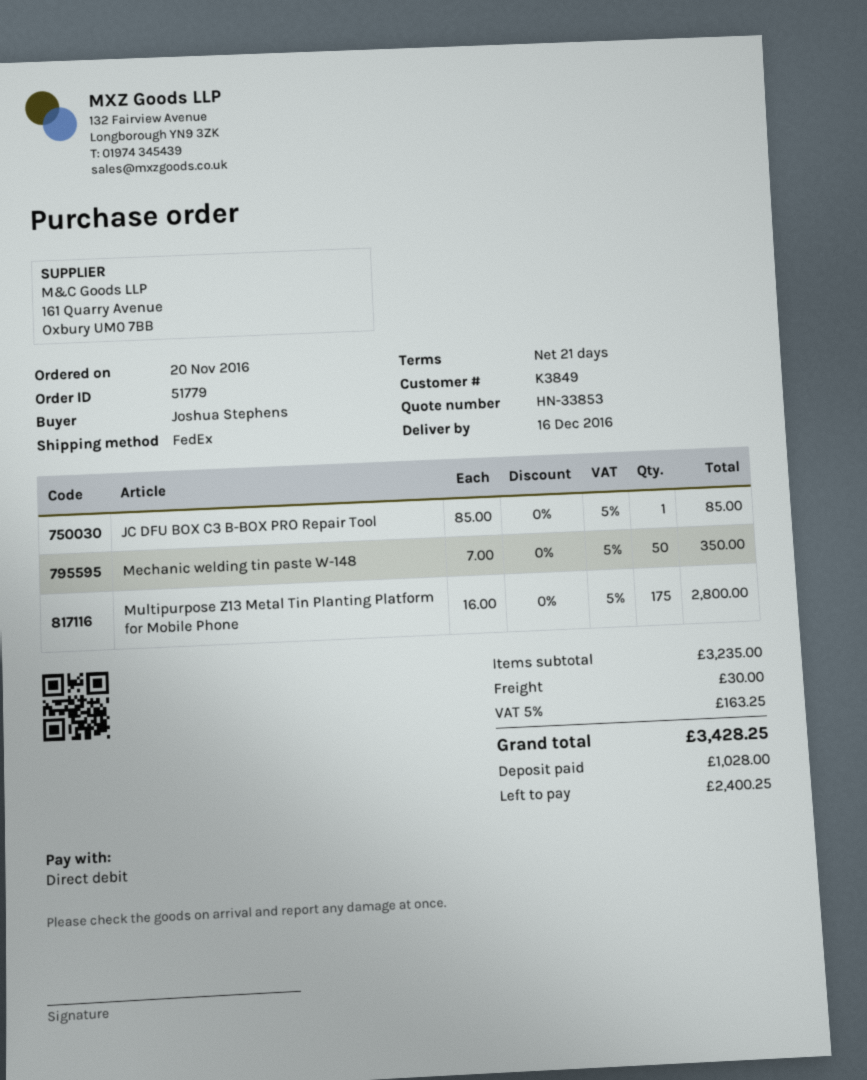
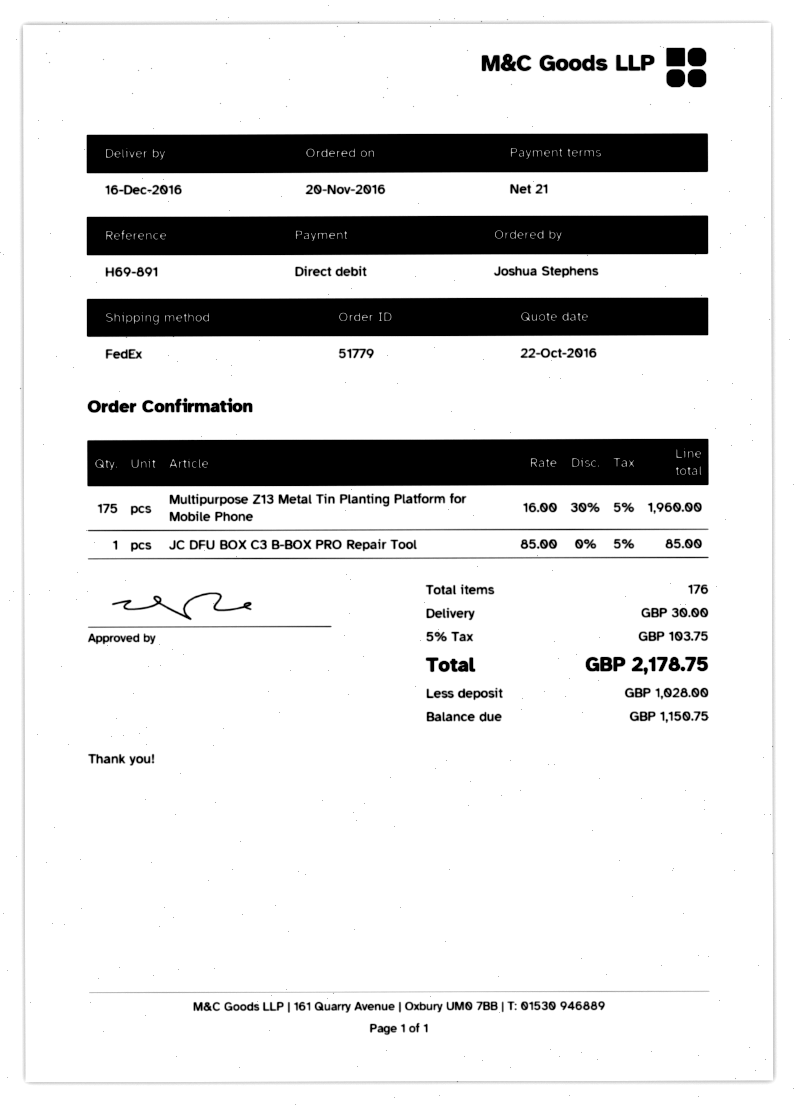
Mechanic welding tin paste W-148: 50 x 7.00 = 350.00 -> none
Multipurpose Z13 Metal Tin Planting Platform for Mobile Phone: 175 x 16.00 = 2800.00 -> 175 x 16.00 - 30% = 1960.00
tax: 5% = 163.25 -> 5% = 103.75
total: 3428.25 -> 2178.75
balance: 2400.25 -> 1150.75

